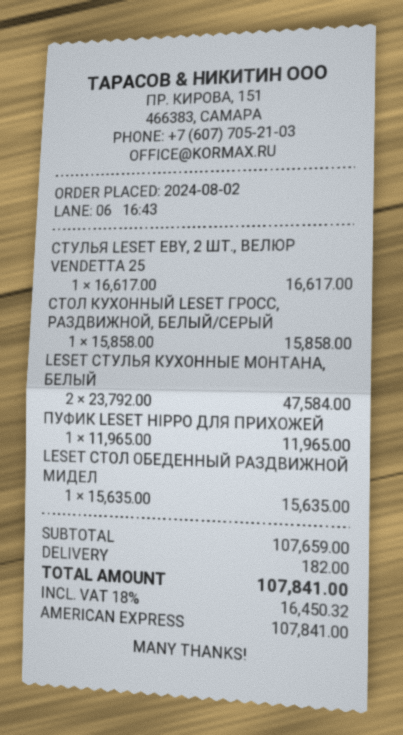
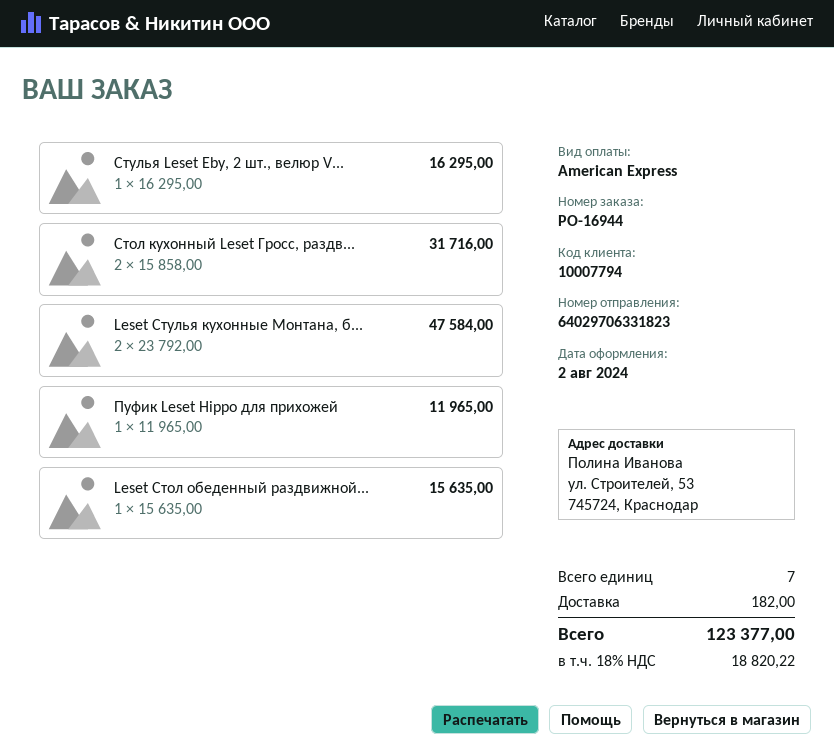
СТУЛЬЯ LESET EBY, 2 ШТ., ВЕЛЮР VENDETTA 25: 1 x 16617.00 = 16617.00 -> 1 x 16295.00 = 16295.00
СТОЛ КУХОННЫЙ LESET ГРОСС, РАЗДВИЖНОЙ, БЕЛЫЙ/СЕРЫЙ: 1 x 15858.00 = 15858.00 -> 2 x 15858.00 = 31716.00
tax: 18% = 16450.32 -> 18% = 18820.22
total: 107841.00 -> 123377.00

